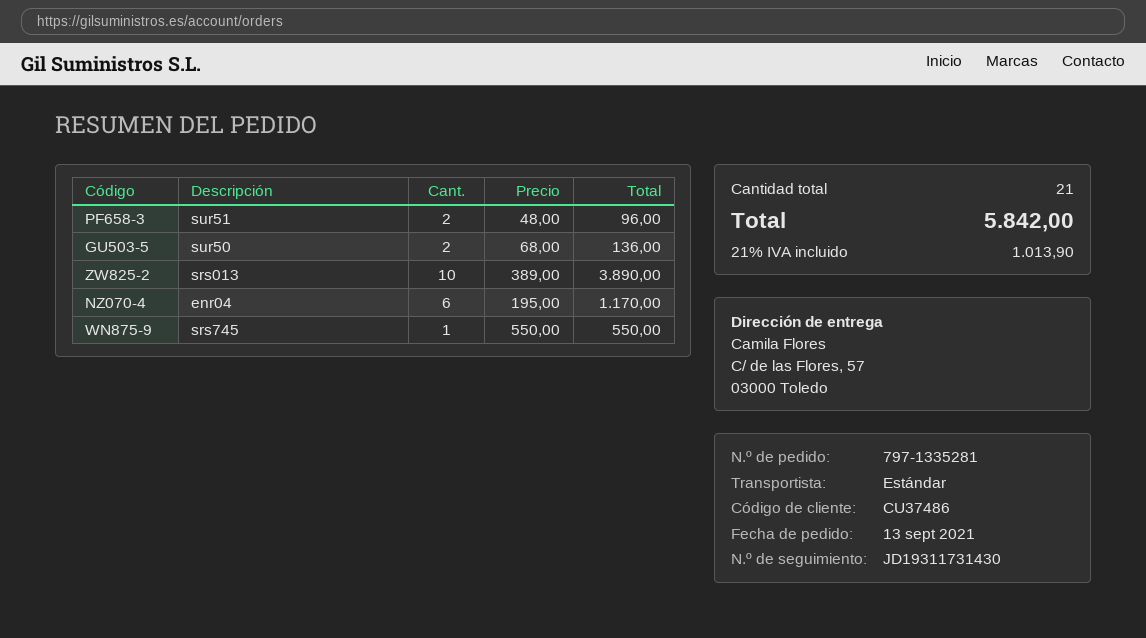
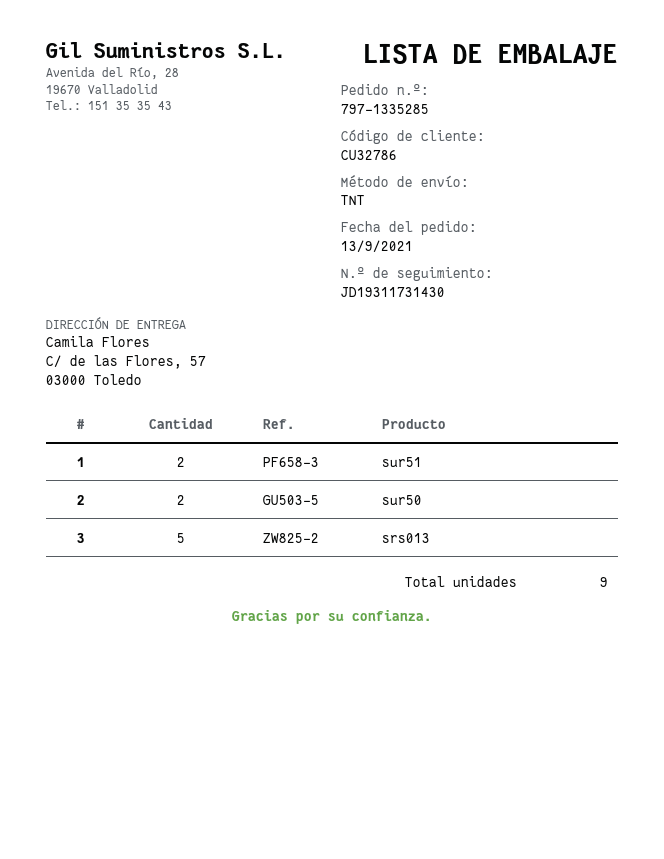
order number: 797-1335281 -> 797-1335285
customer number: CU37486 -> CU32786
shipping method: standard -> TNT
srs013: 10 -> 5
enr04: 6 -> none
srs745: 1 -> none
total quantity: 21 -> 9

